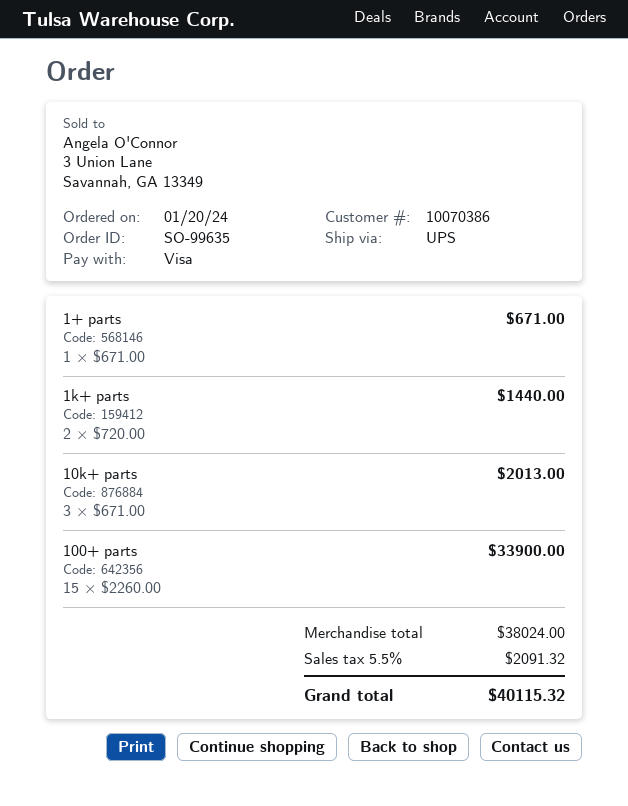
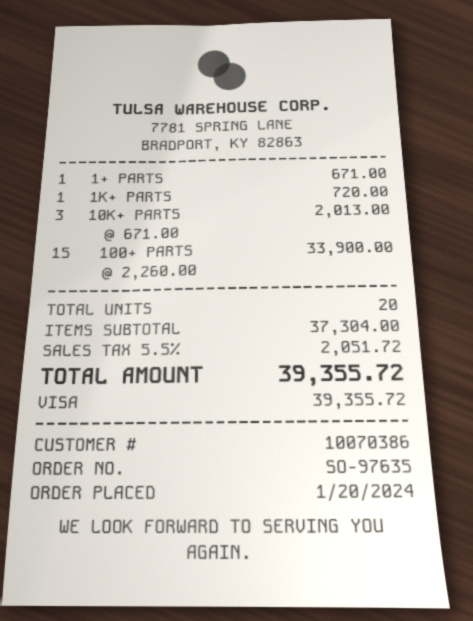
order number: SO-99635 -> SO-97635
1k+ parts: 2 x 720.00 = 1440.00 -> 1 x 720.00 = 720.00
subtotal: 38024.00 -> 37304.00
tax: 5.5% = 2091.32 -> 5.5% = 2051.72
total: 40115.32 -> 39355.72

